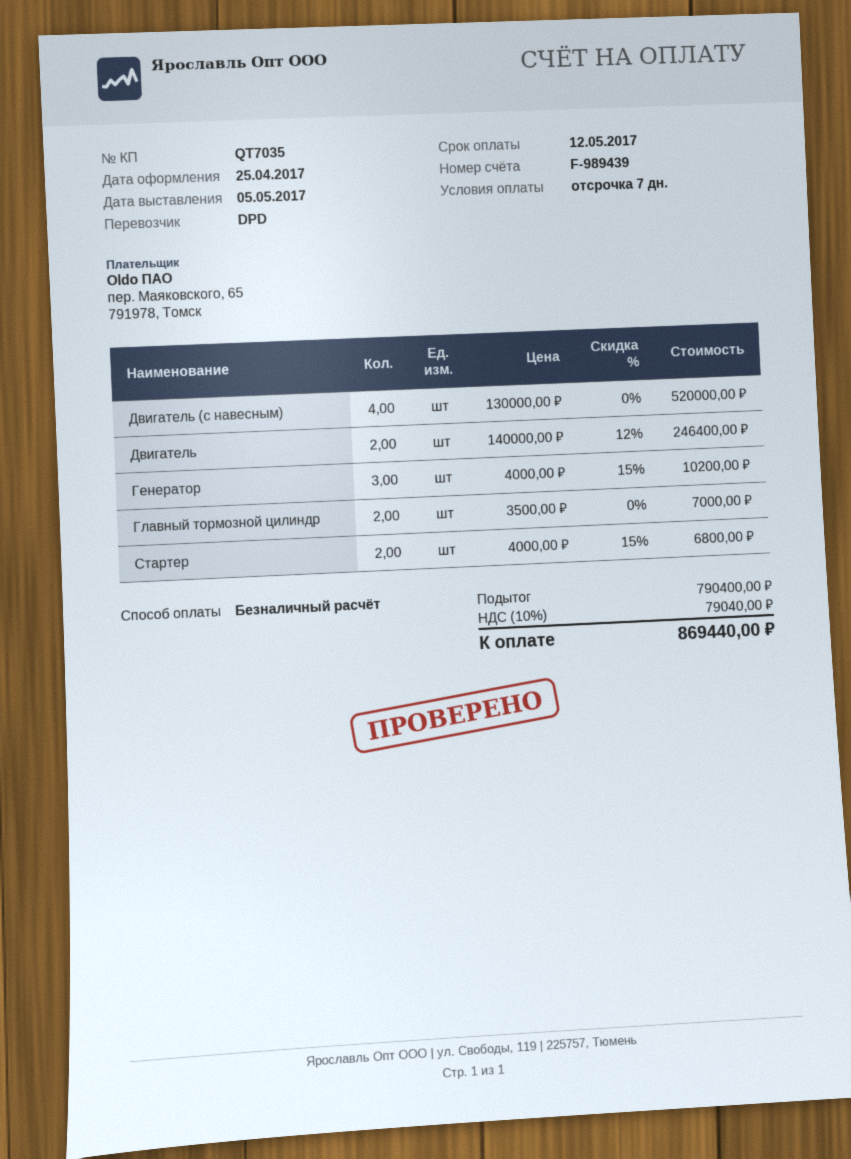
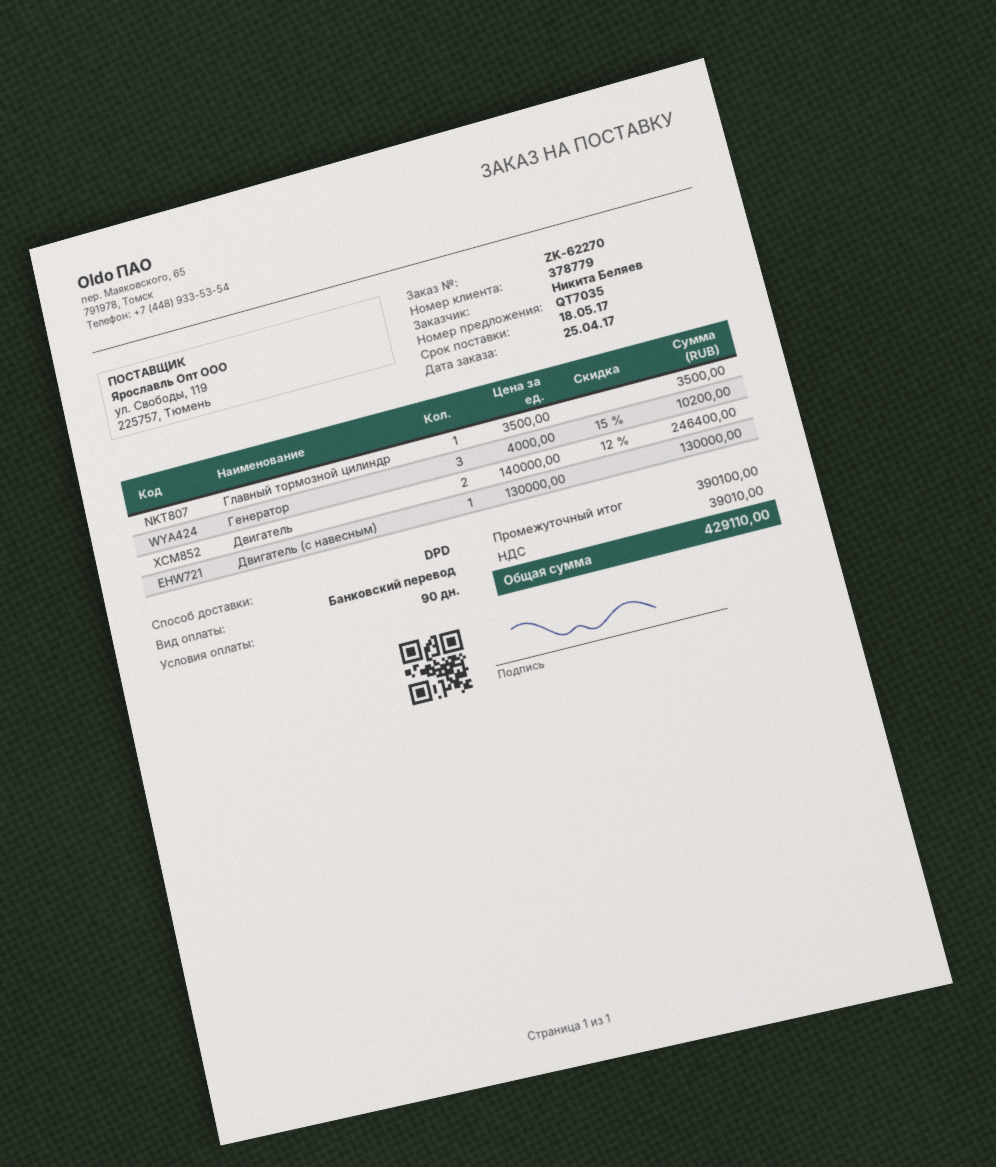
payment terms: 7 days -> 90 days
Двигатель (с навесным): 4 x 130000.00 = 520000.00 -> 1 x 130000.00 = 130000.00
Главный тормозной цилиндр: 2 x 3500.00 = 7000.00 -> 1 x 3500.00 = 3500.00
Стартер: 2 x 4000.00 - 15% = 6800.00 -> none
subtotal: 790400.00 -> 390100.00
tax: 79040.00 -> 39010.00
total: 869440.00 -> 429110.00

